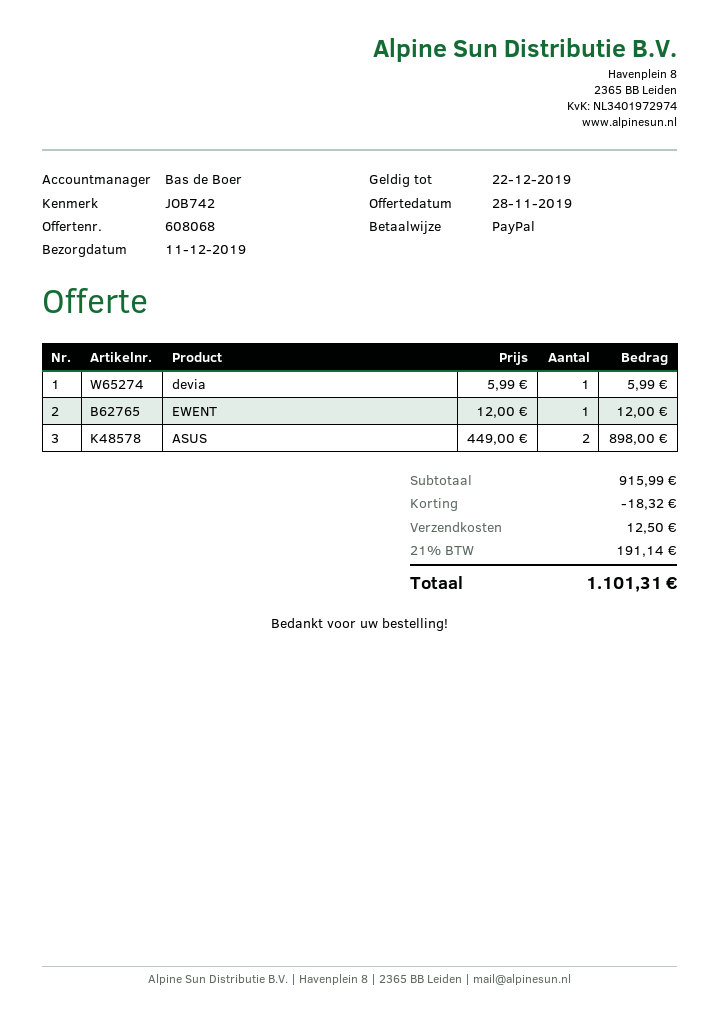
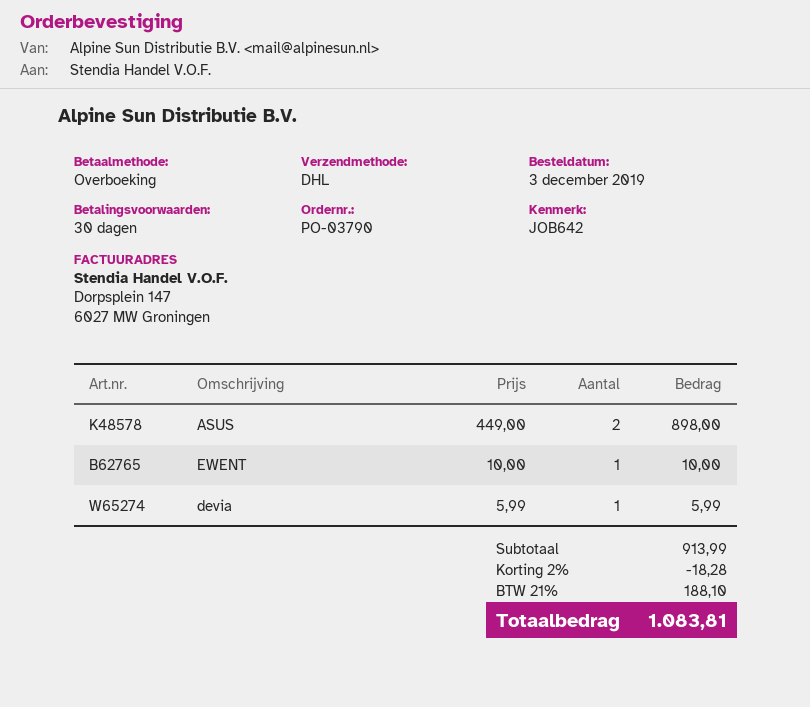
reference: JOB742 -> JOB642
payment method: PayPal -> bank transfer
EWENT: 1 x 12.00 = 12.00 -> 1 x 10.00 = 10.00
subtotal: 915.99 -> 913.99
discount: 18.32 -> 18.28
shipping: 12.50 -> none
tax: 21% = 191.14 -> 21% = 188.10
total: 1101.31 -> 1083.81

